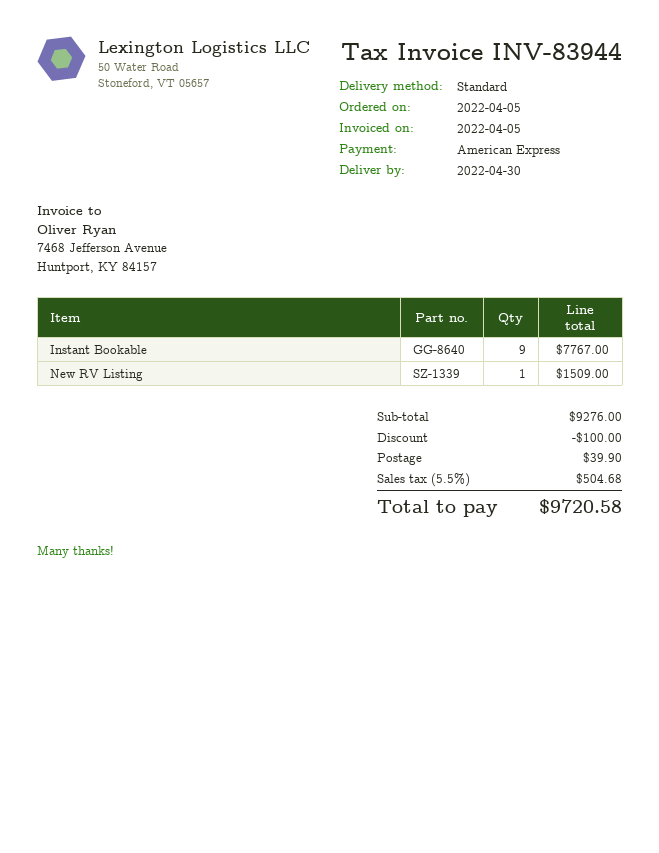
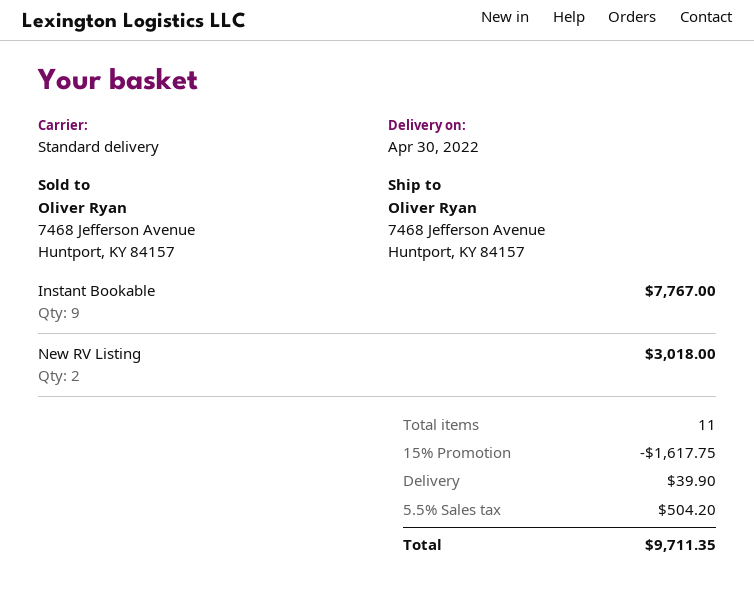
New RV Listing: 1 for 1509.00 -> 2 for 3018.00
discount: 100.00 -> 1617.75
tax: 5.5% = 504.68 -> 5.5% = 504.20
total: 9720.58 -> 9711.35

